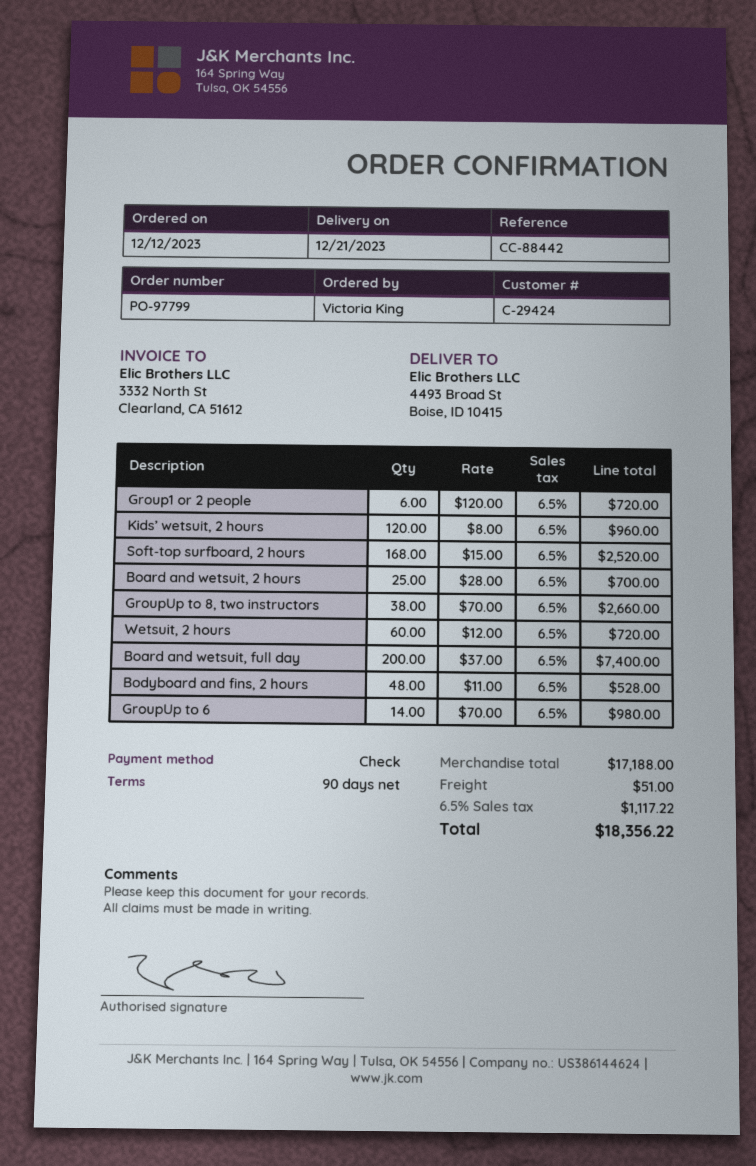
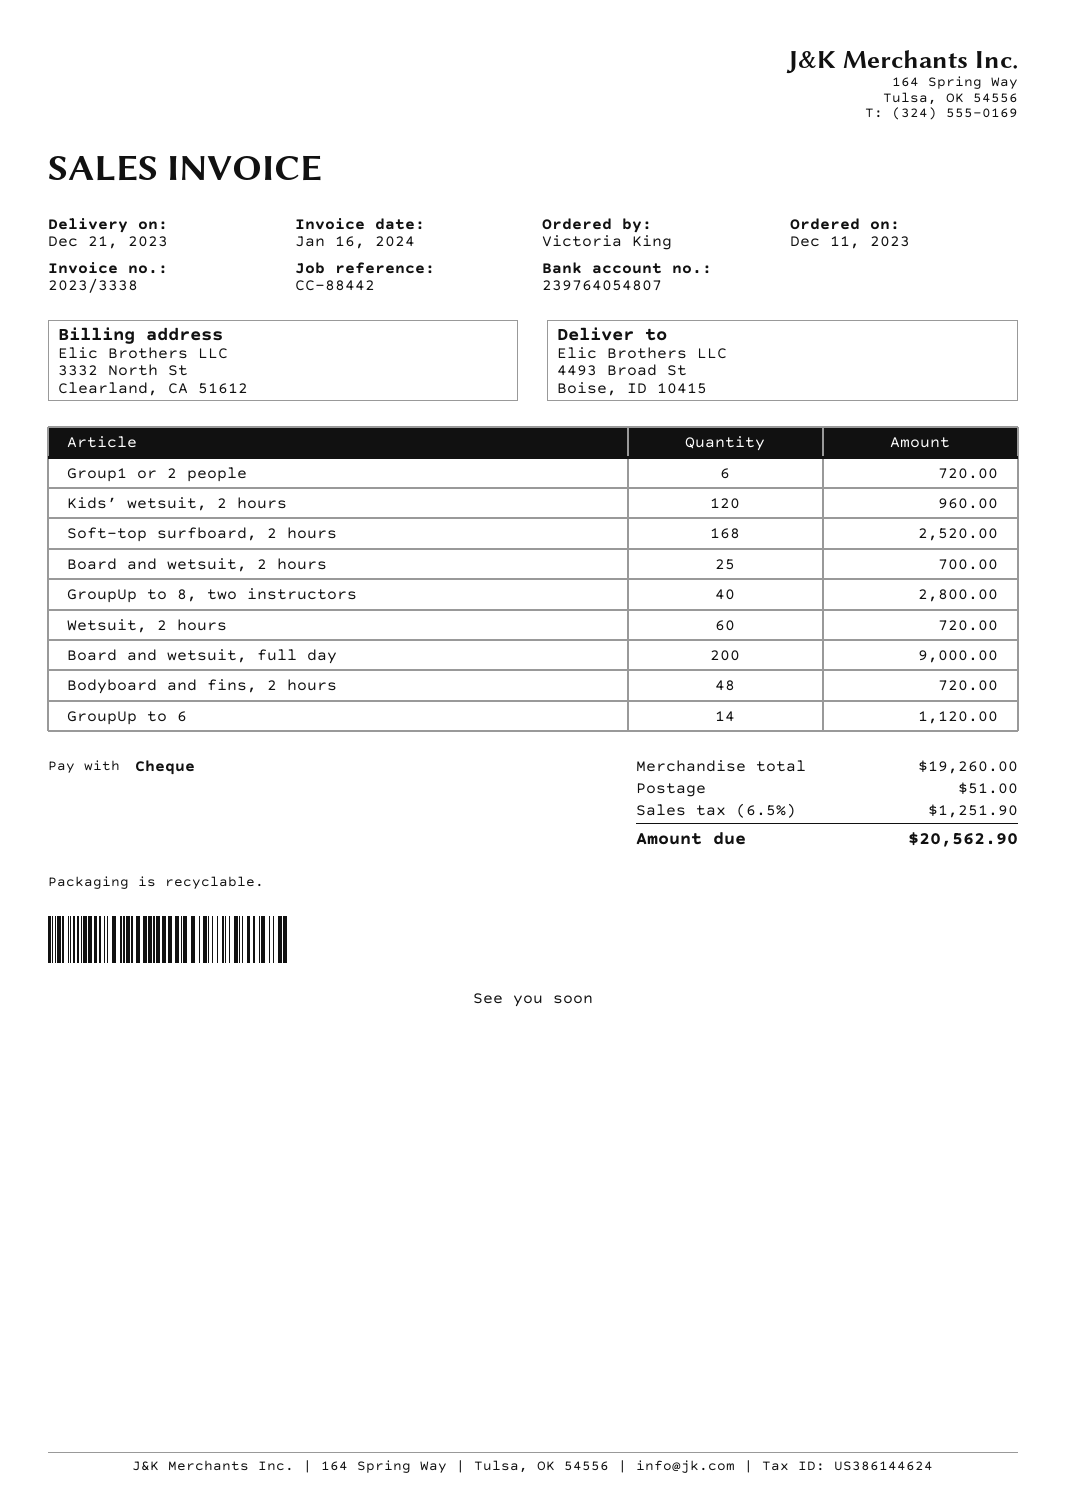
order date: 2023-12-12 -> 2023-12-11
GroupUp to 8, two instructors: 38 for 2660.00 -> 40 for 2800.00
Board and wetsuit, full day: 200 for 7400.00 -> 200 for 9000.00
Bodyboard and fins, 2 hours: 48 for 528.00 -> 48 for 720.00
GroupUp to 6: 14 for 980.00 -> 14 for 1120.00
subtotal: 17188.00 -> 19260.00
tax: 6.5% = 1117.22 -> 6.5% = 1251.90
total: 18356.22 -> 20562.90

